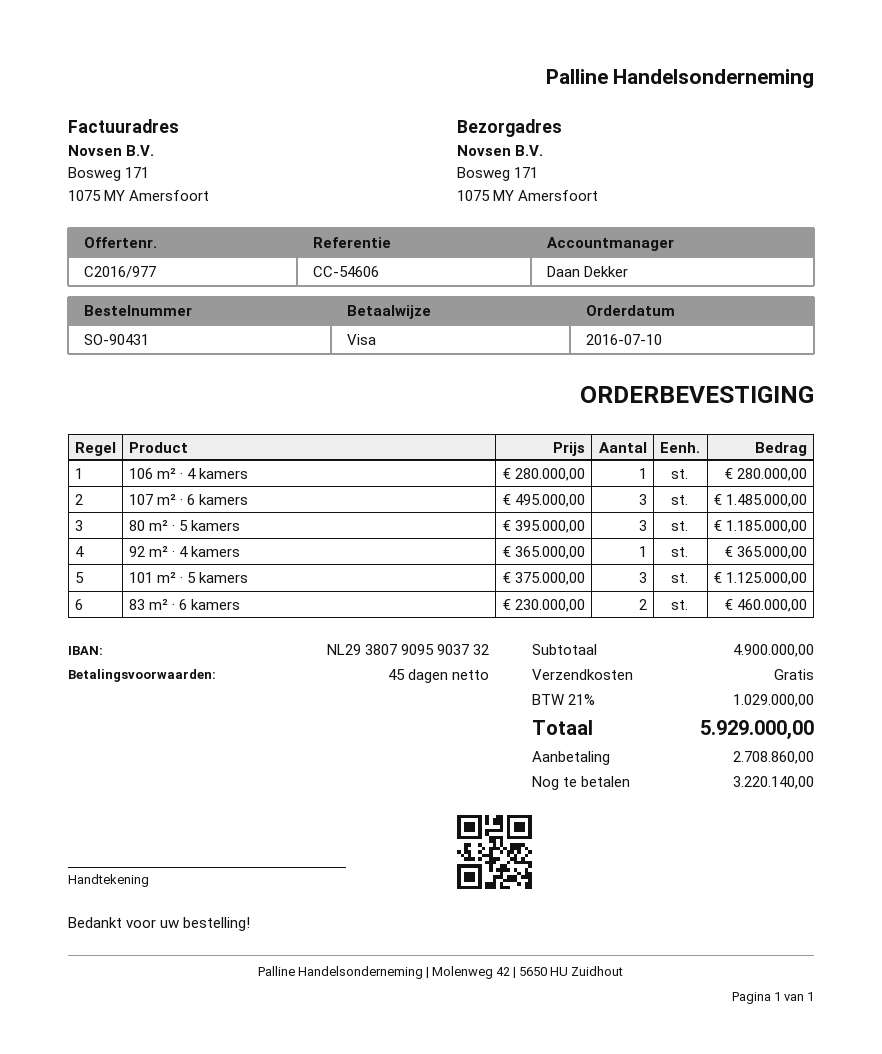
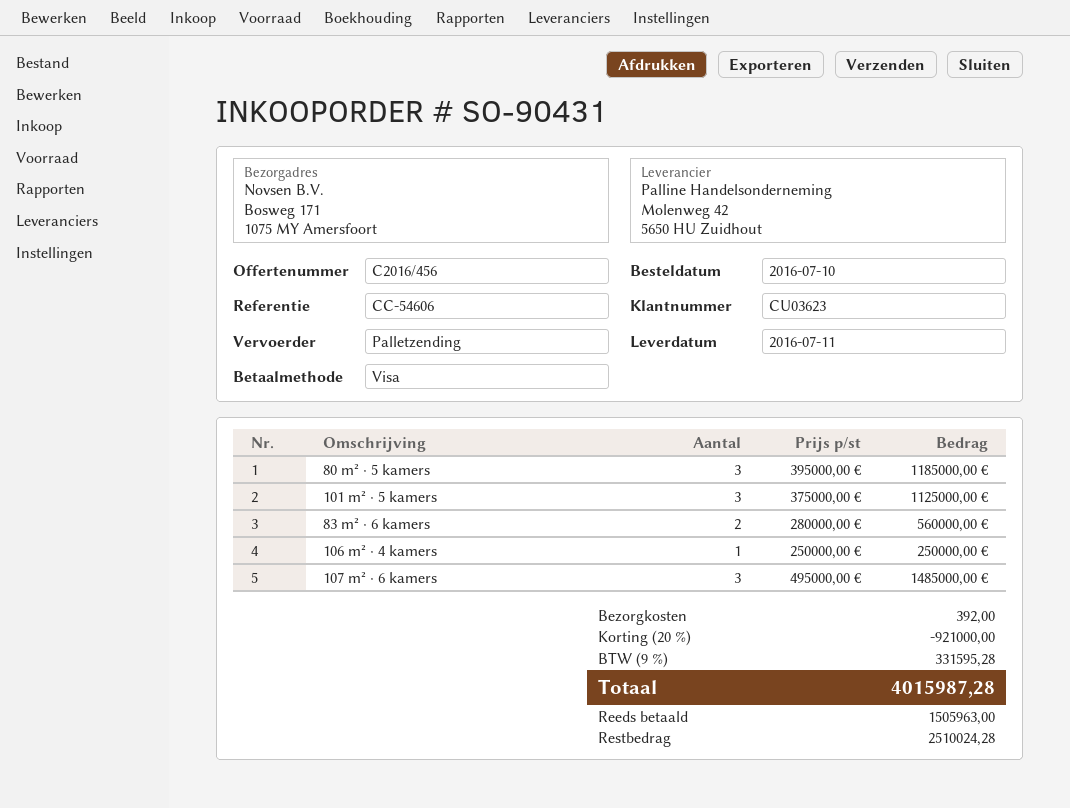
quote number: C2016/977 -> C2016/456
106 m² · 4 kamers: 1 x 280000.00 = 280000.00 -> 1 x 250000.00 = 250000.00
92 m² · 4 kamers: 1 x 365000.00 = 365000.00 -> none
83 m² · 6 kamers: 2 x 230000.00 = 460000.00 -> 2 x 280000.00 = 560000.00
discount: none -> 20% = 921000.00
shipping: 0.00 -> 392.00
tax: 21% = 1029000.00 -> 9% = 331595.28
total: 5929000.00 -> 4015987.28
deposit: 2708860.00 -> 1505963.00
balance: 3220140.00 -> 2510024.28

